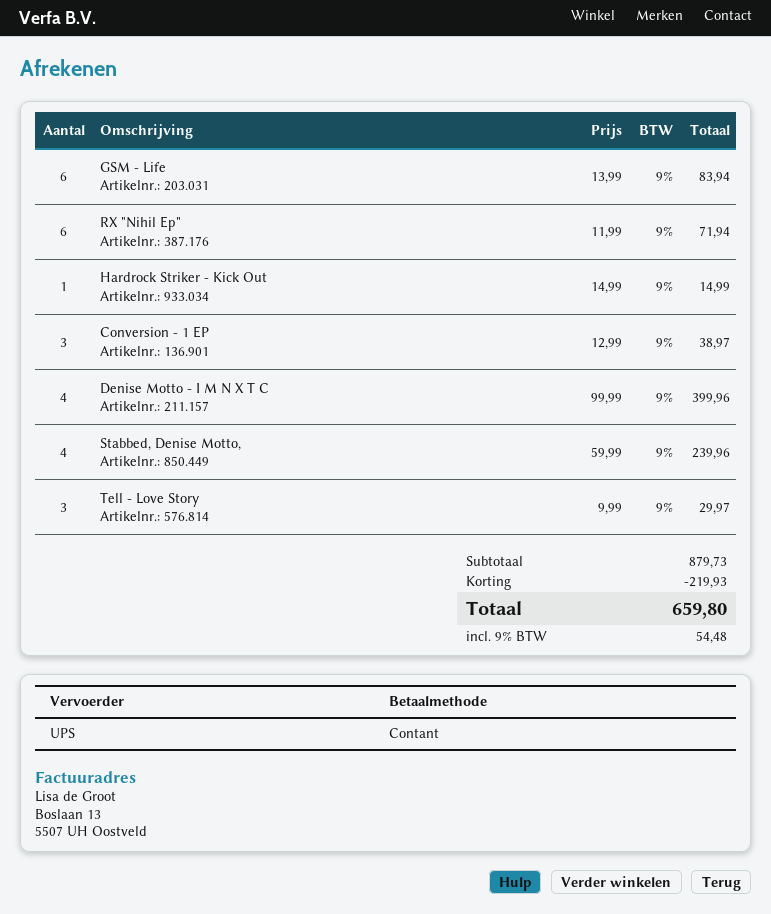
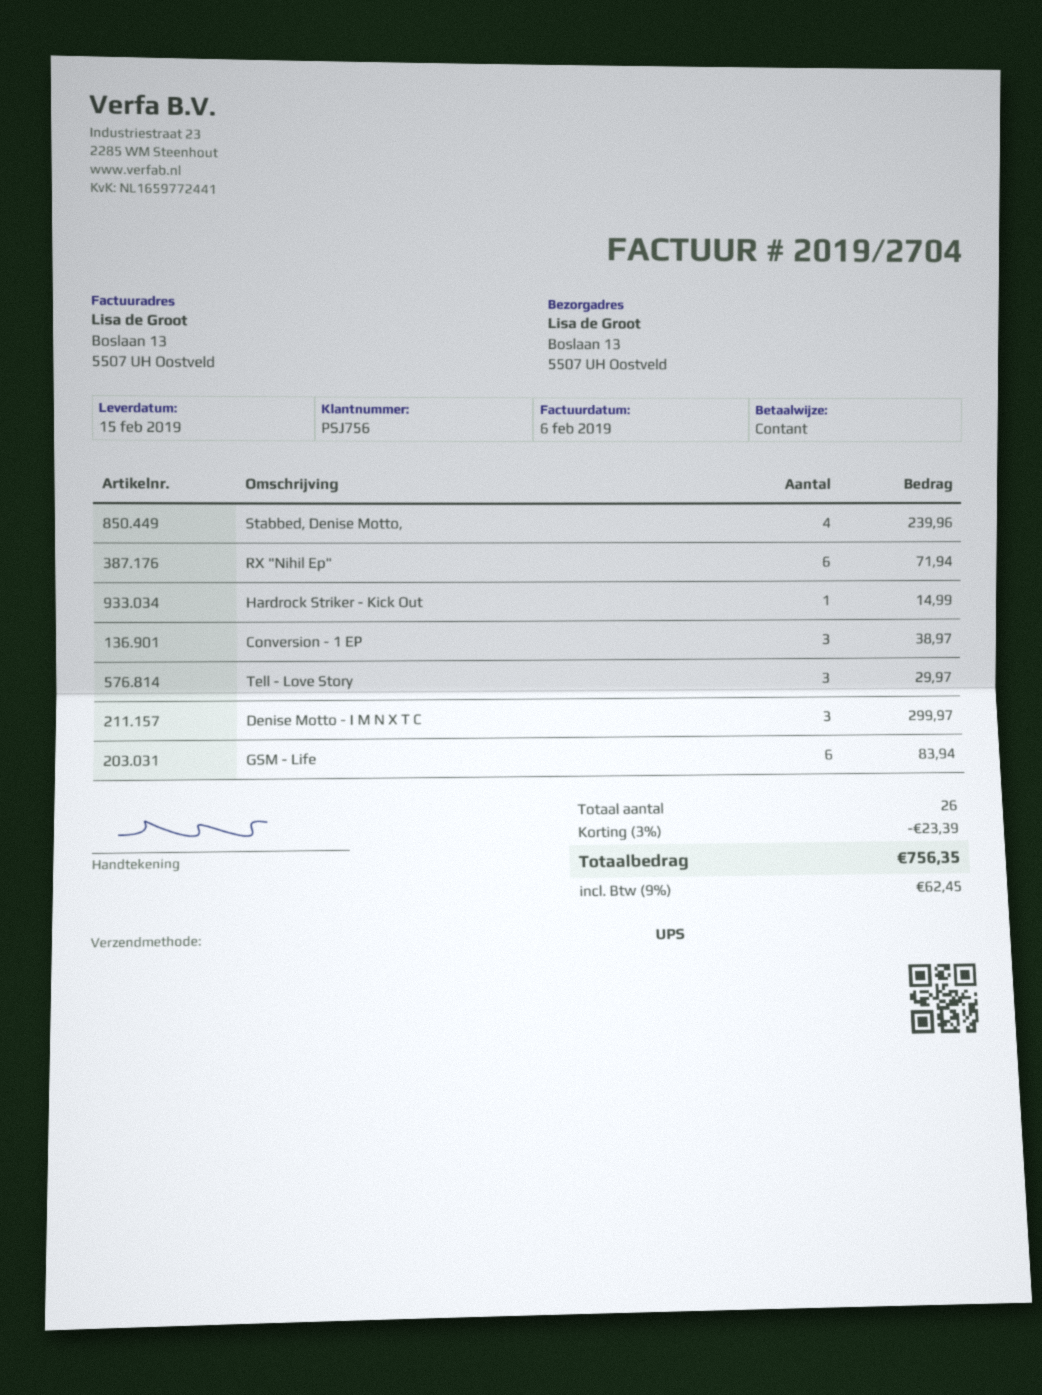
Denise Motto - I M N X T C: 4 for 399.96 -> 3 for 299.97
discount: 219.93 -> 23.39
tax: 9% = 54.48 -> 9% = 62.45
total: 659.80 -> 756.35

